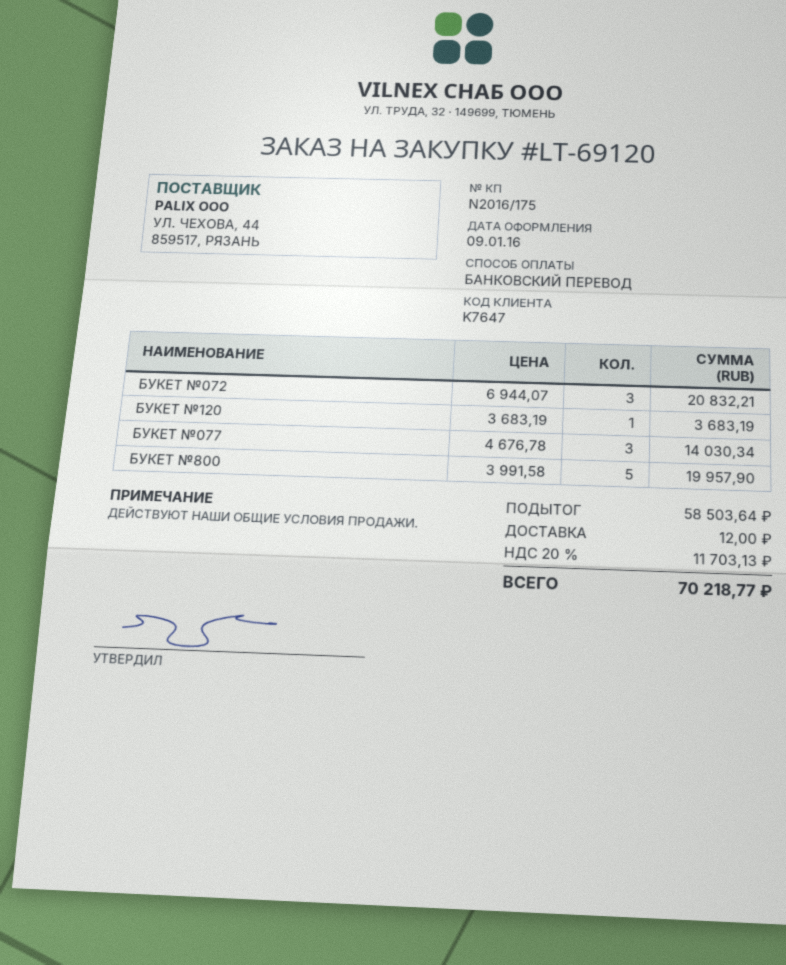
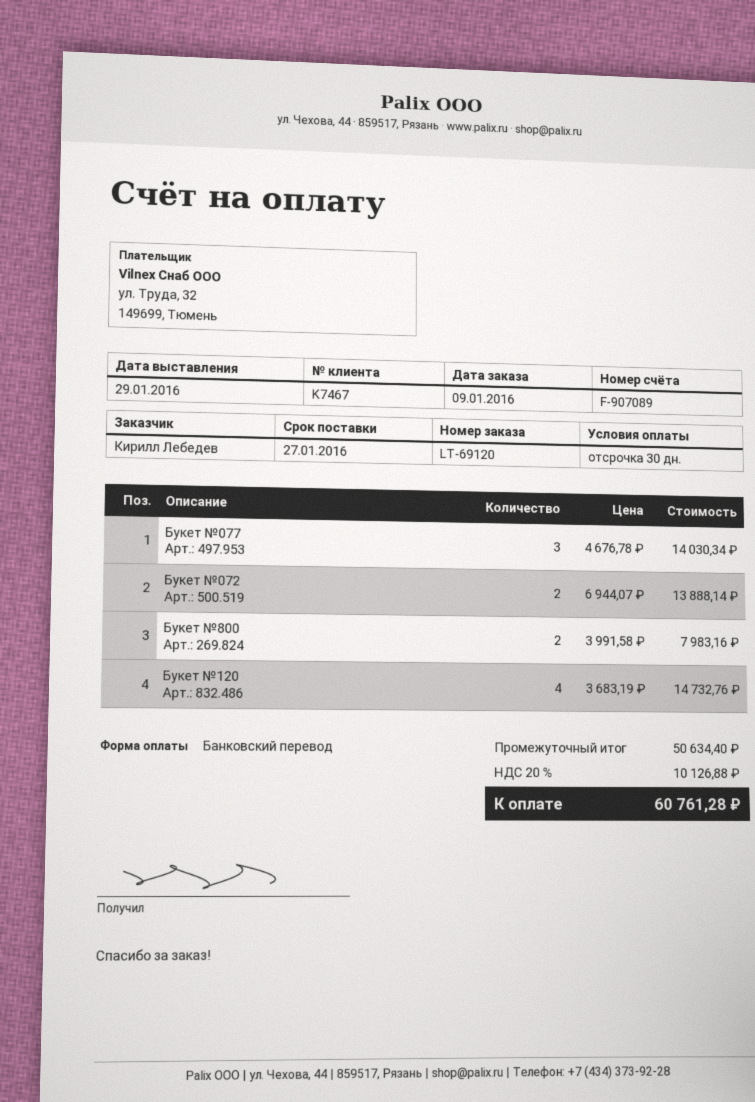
customer number: K7647 -> K7467
БУКЕТ №072: 3 x 6944.07 = 20832.21 -> 2 x 6944.07 = 13888.14
БУКЕТ №120: 1 x 3683.19 = 3683.19 -> 4 x 3683.19 = 14732.76
БУКЕТ №800: 5 x 3991.58 = 19957.90 -> 2 x 3991.58 = 7983.16
subtotal: 58503.64 -> 50634.40
shipping: 12.00 -> none
tax: 20% = 11703.13 -> 20% = 10126.88
total: 70218.77 -> 60761.28

